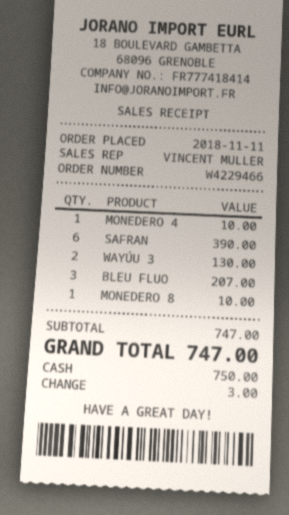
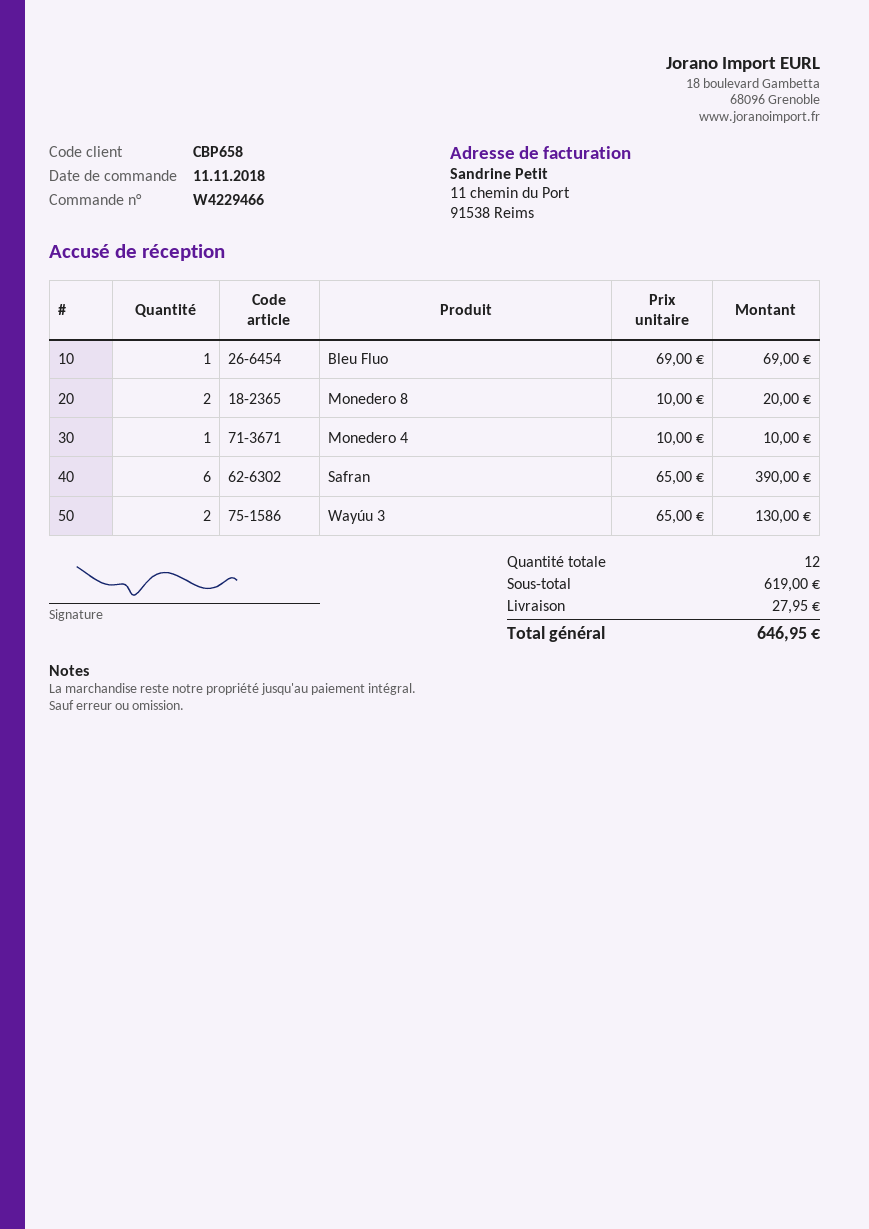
BLEU FLUO: 3 for 207.00 -> 1 for 69.00
MONEDERO 8: 1 for 10.00 -> 2 for 20.00
subtotal: 747.00 -> 619.00
shipping: none -> 27.95
total: 747.00 -> 646.95

